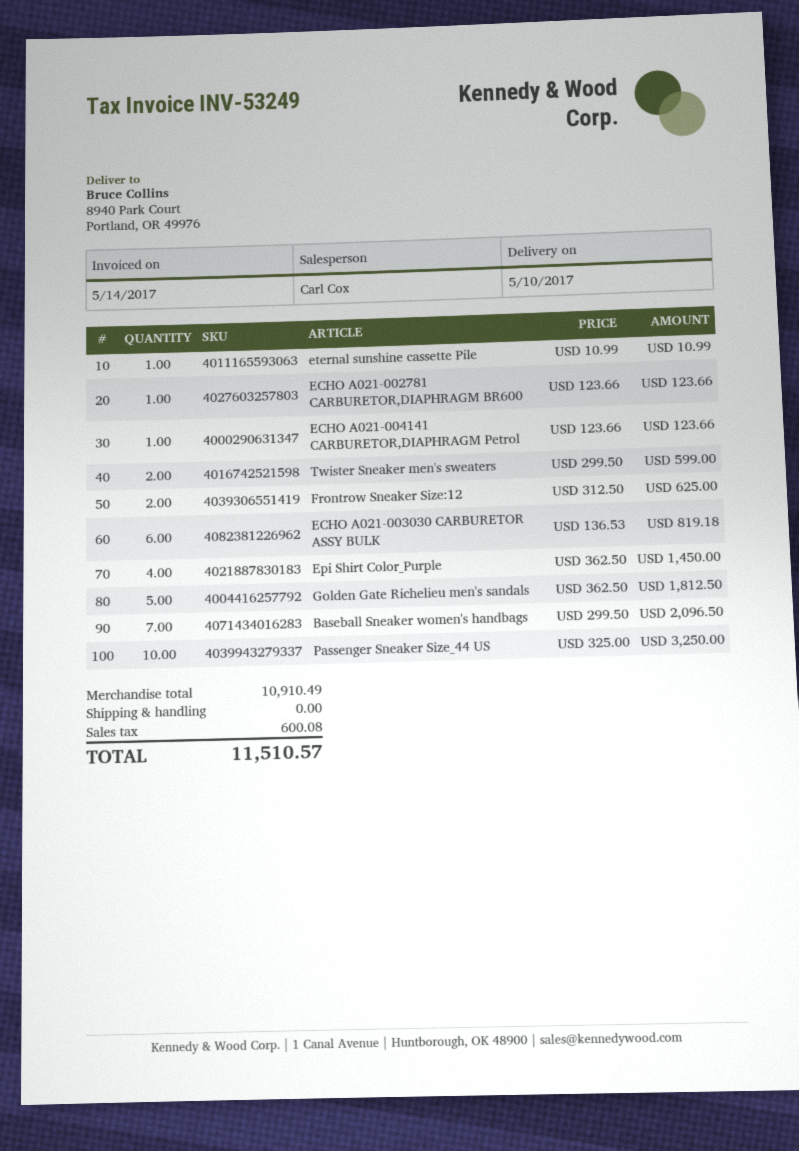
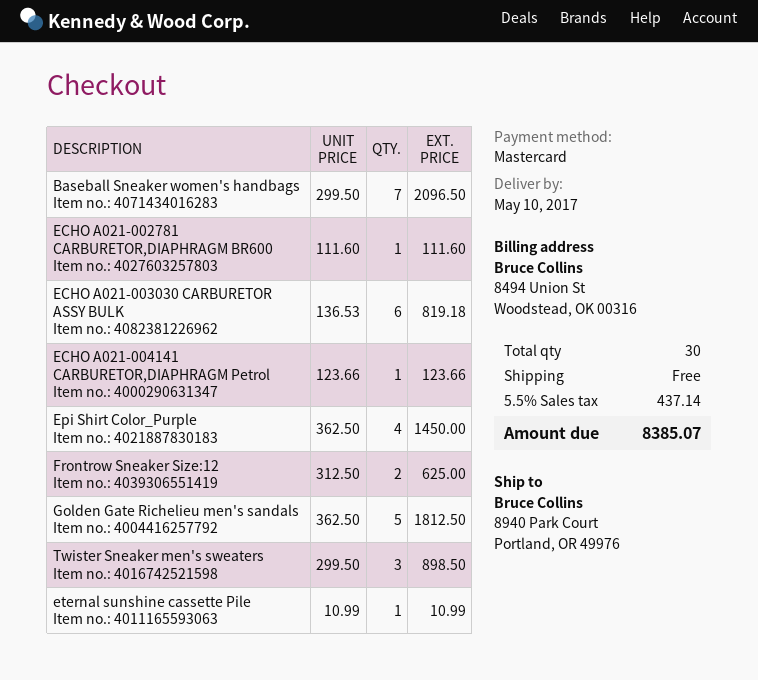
ECHO A021-002781 CARBURETOR,DIAPHRAGM BR600: 1 x 123.66 = 123.66 -> 1 x 111.60 = 111.60
Twister Sneaker men's sweaters: 2 x 299.50 = 599.00 -> 3 x 299.50 = 898.50
Passenger Sneaker Size_44 US: 10 x 325.00 = 3250.00 -> none
tax: 600.08 -> 437.14
total: 11510.57 -> 8385.07

